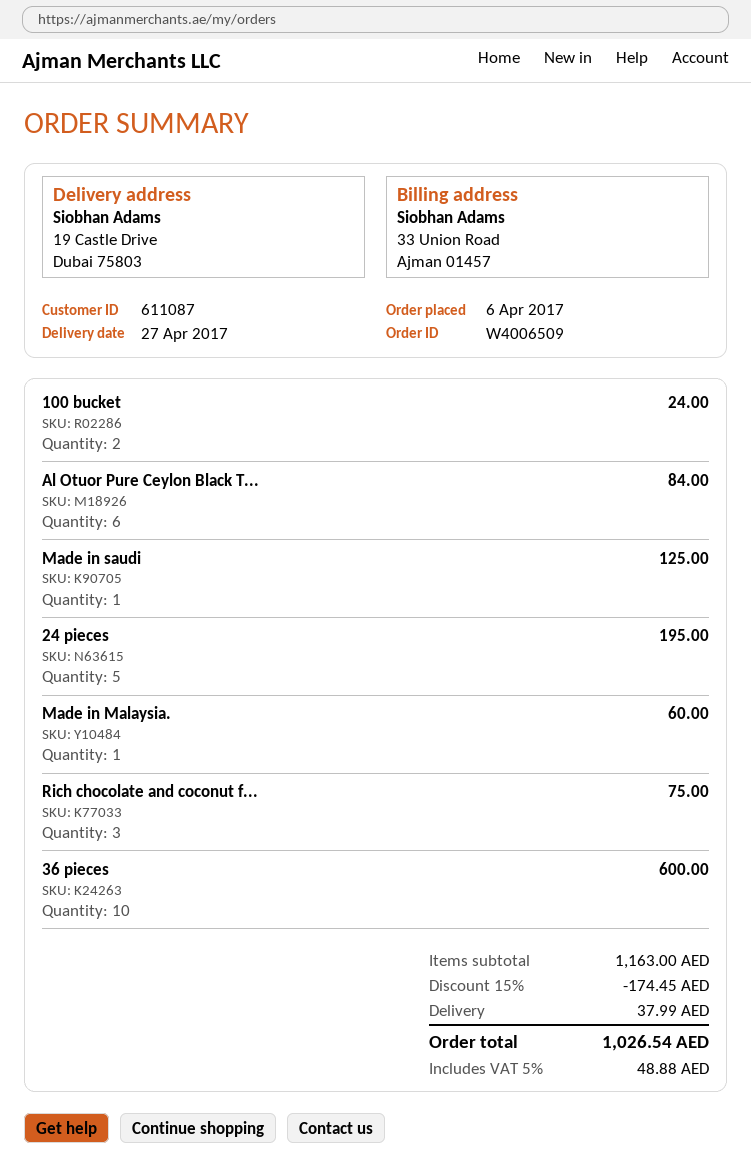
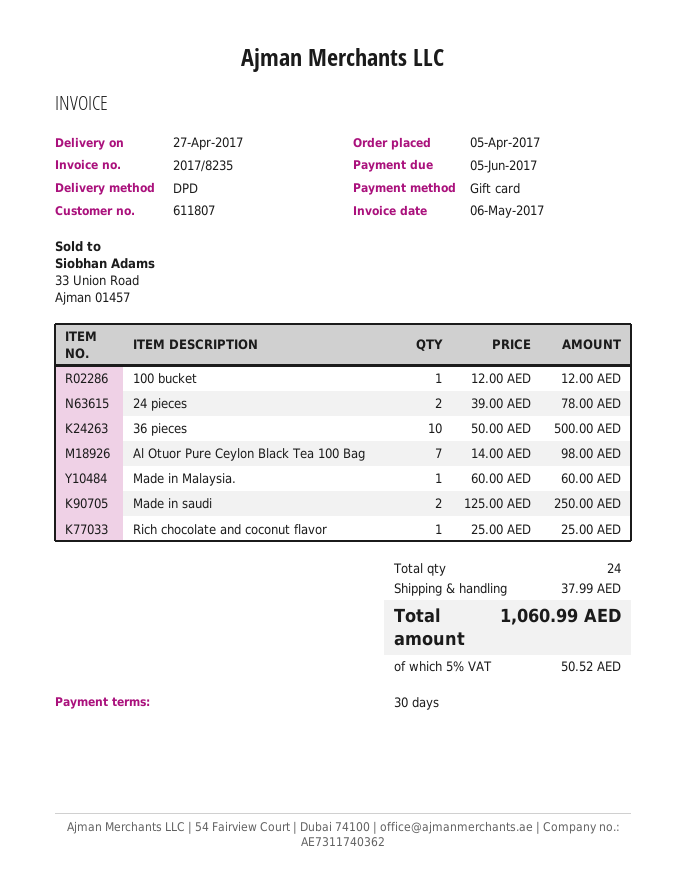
order date: 2017-04-06 -> 2017-04-05
customer number: 611087 -> 611807
100 bucket: 2 for 24.00 -> 1 for 12.00
Al Otuor Pure Ceylon Black T...: 6 for 84.00 -> 7 for 98.00
Made in saudi: 1 for 125.00 -> 2 for 250.00
24 pieces: 5 for 195.00 -> 2 for 78.00
Rich chocolate and coconut f...: 3 for 75.00 -> 1 for 25.00
36 pieces: 10 for 600.00 -> 10 for 500.00
discount: 15% = 174.45 -> none
tax: 5% = 48.88 -> 5% = 50.52
total: 1026.54 -> 1060.99

